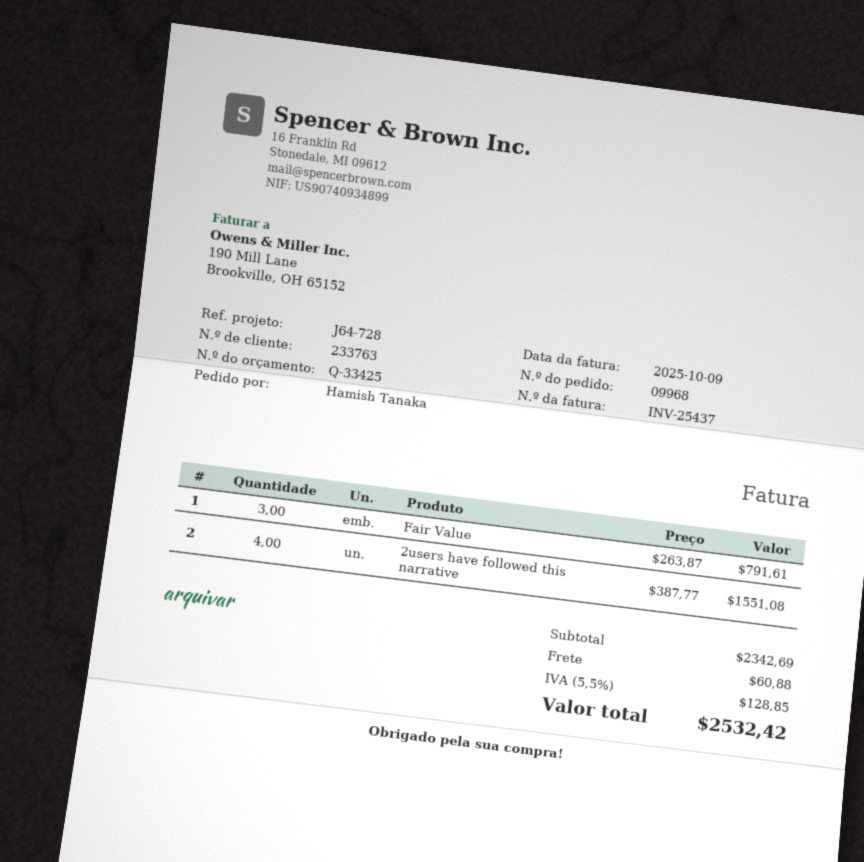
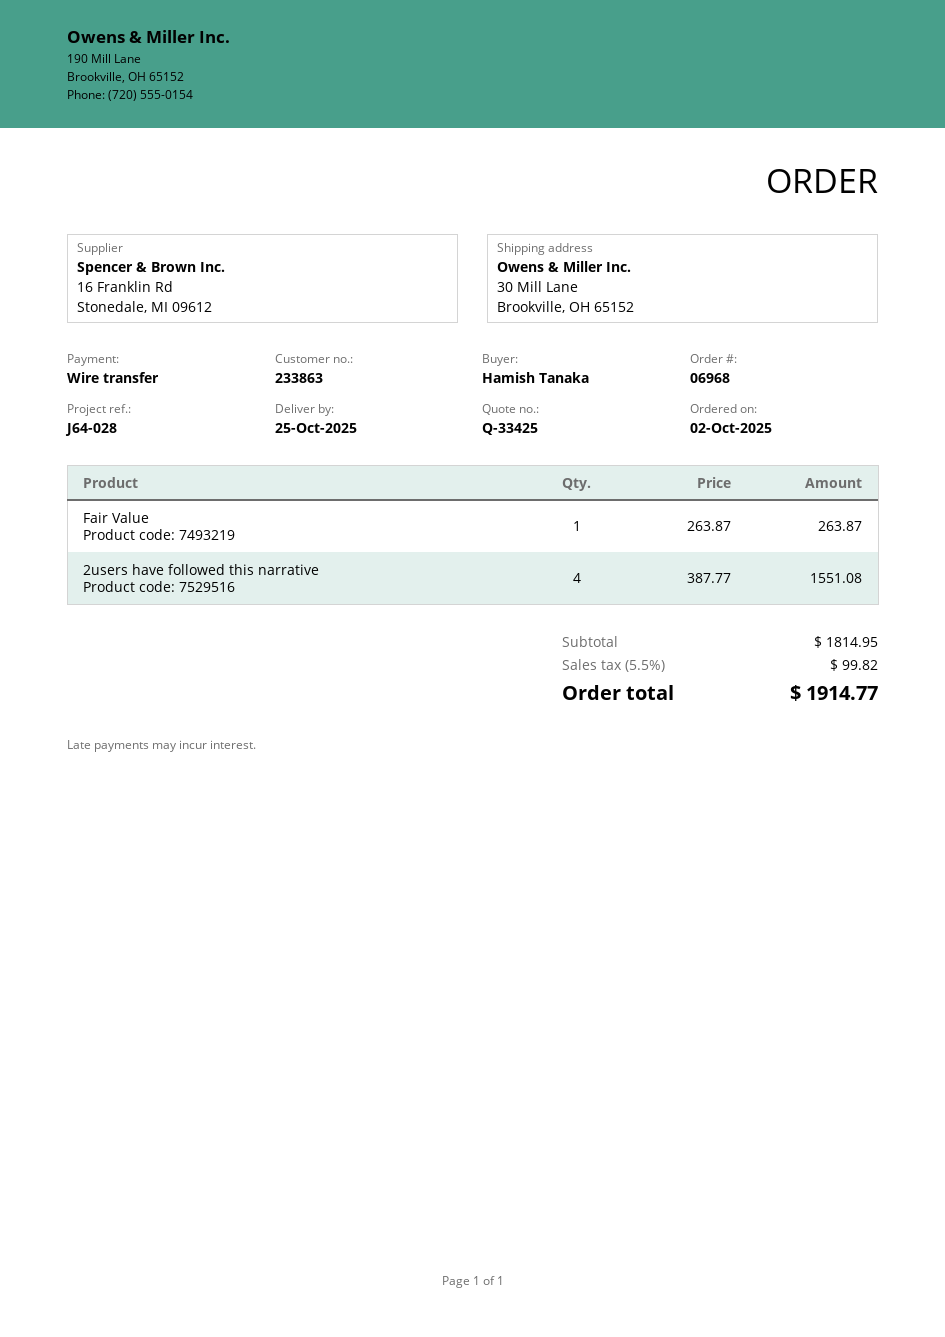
order number: 09968 -> 06968
customer number: 233763 -> 233863
reference: J64-728 -> J64-028
Fair Value: 3 x 263.87 = 791.61 -> 1 x 263.87 = 263.87
subtotal: 2342.69 -> 1814.95
shipping: 60.88 -> none
tax: 5.5% = 128.85 -> 5.5% = 99.82
total: 2532.42 -> 1914.77

